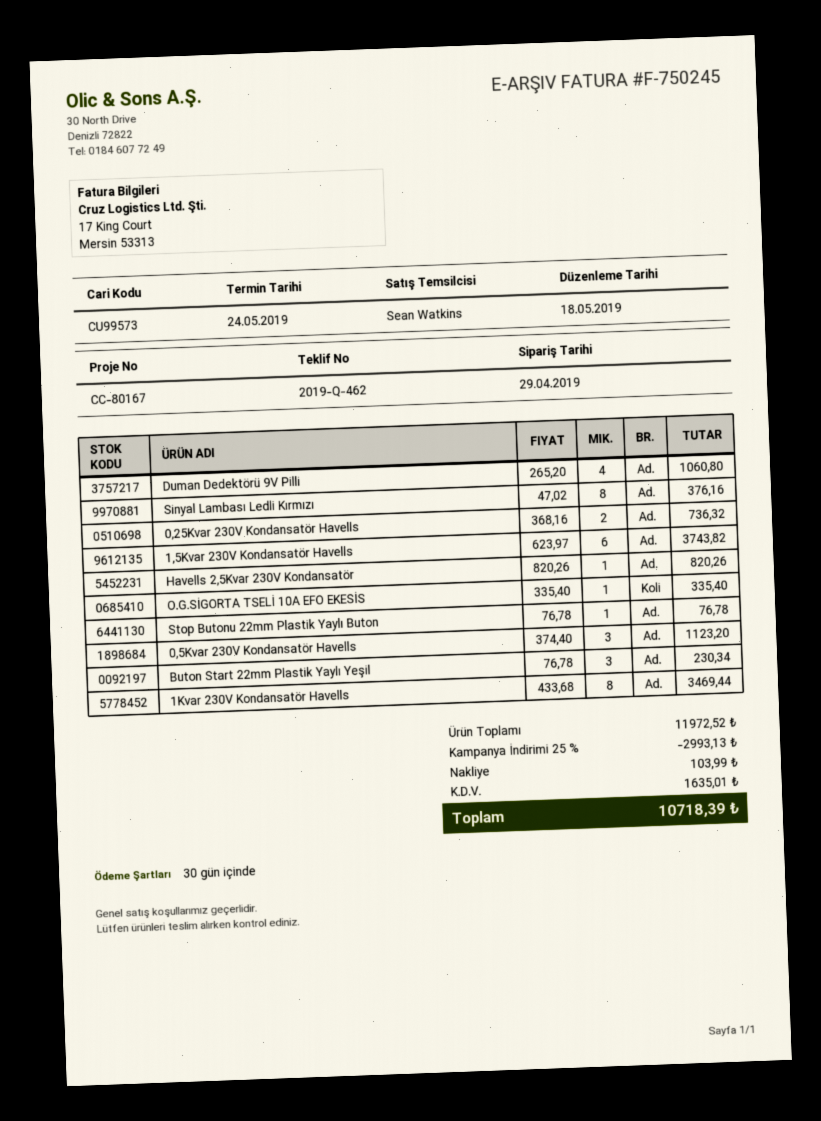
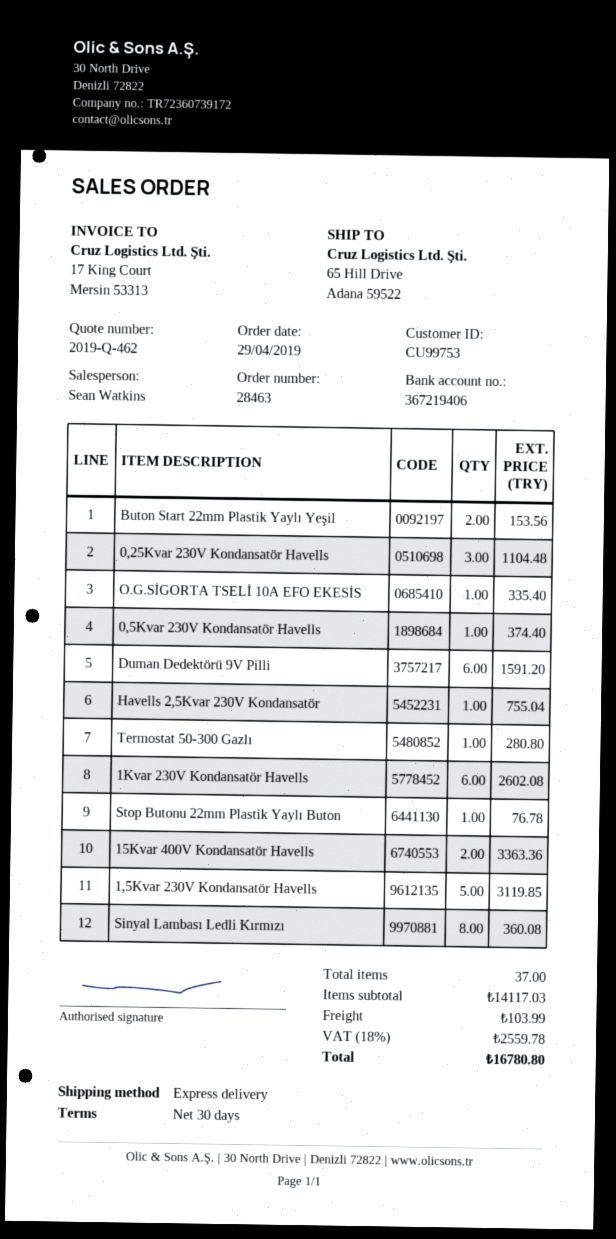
customer number: CU99573 -> CU99753
Duman Dedektörü 9V Pilli: 4 for 1060.80 -> 6 for 1591.20
Sinyal Lambası Ledli Kırmızı: 8 for 376.16 -> 8 for 360.08
0,25Kvar 230V Kondansatör Havells: 2 for 736.32 -> 3 for 1104.48
1,5Kvar 230V Kondansatör Havells: 6 for 3743.82 -> 5 for 3119.85
Havells 2,5Kvar 230V Kondansatör: 1 for 820.26 -> 1 for 755.04
0,5Kvar 230V Kondansatör Havells: 3 for 1123.20 -> 1 for 374.40
Buton Start 22mm Plastik Yaylı Yeşil: 3 for 230.34 -> 2 for 153.56
1Kvar 230V Kondansatör Havells: 8 for 3469.44 -> 6 for 2602.08
Termostat 50-300 Gazlı: none -> 1 for 280.80
15Kvar 400V Kondansatör Havells: none -> 2 for 3363.36
subtotal: 11972.52 -> 14117.03
discount: 25% = 2993.13 -> none
tax: 1635.01 -> 2559.78
total: 10718.39 -> 16780.80

